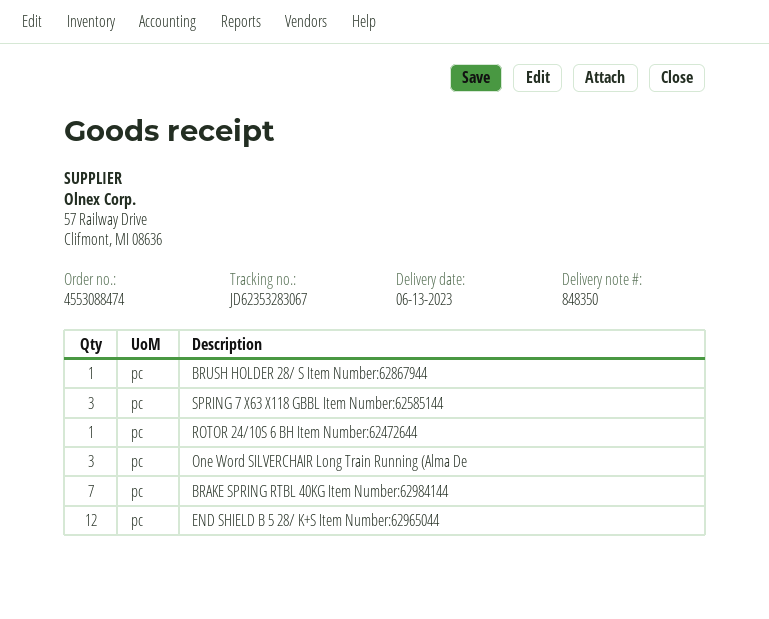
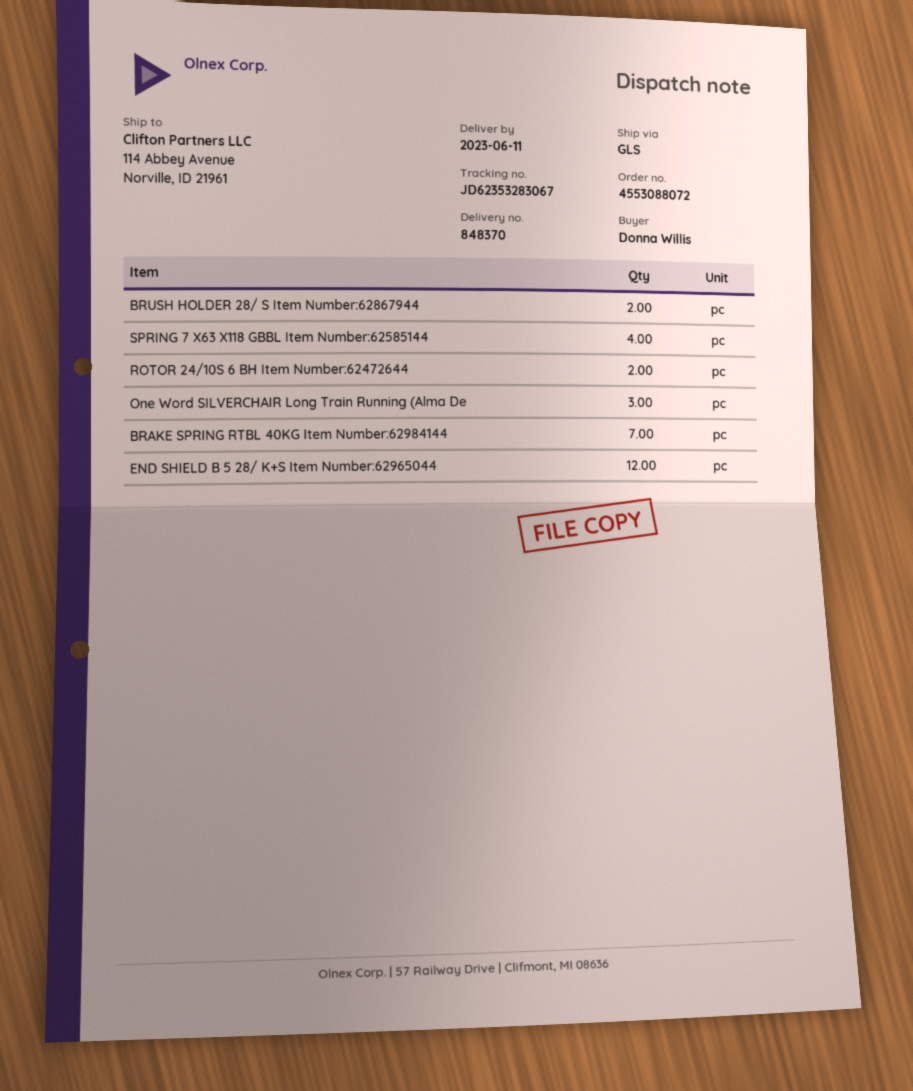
order number: 4553088474 -> 4553088072
delivery note number: 848350 -> 848370
delivery date: 2023-06-13 -> 2023-06-11
BRUSH HOLDER 28/ S Item Number:62867944: 1 -> 2
SPRING 7 X63 X118 GBBL Item Number:62585144: 3 -> 4
ROTOR 24/10S 6 BH Item Number:62472644: 1 -> 2

